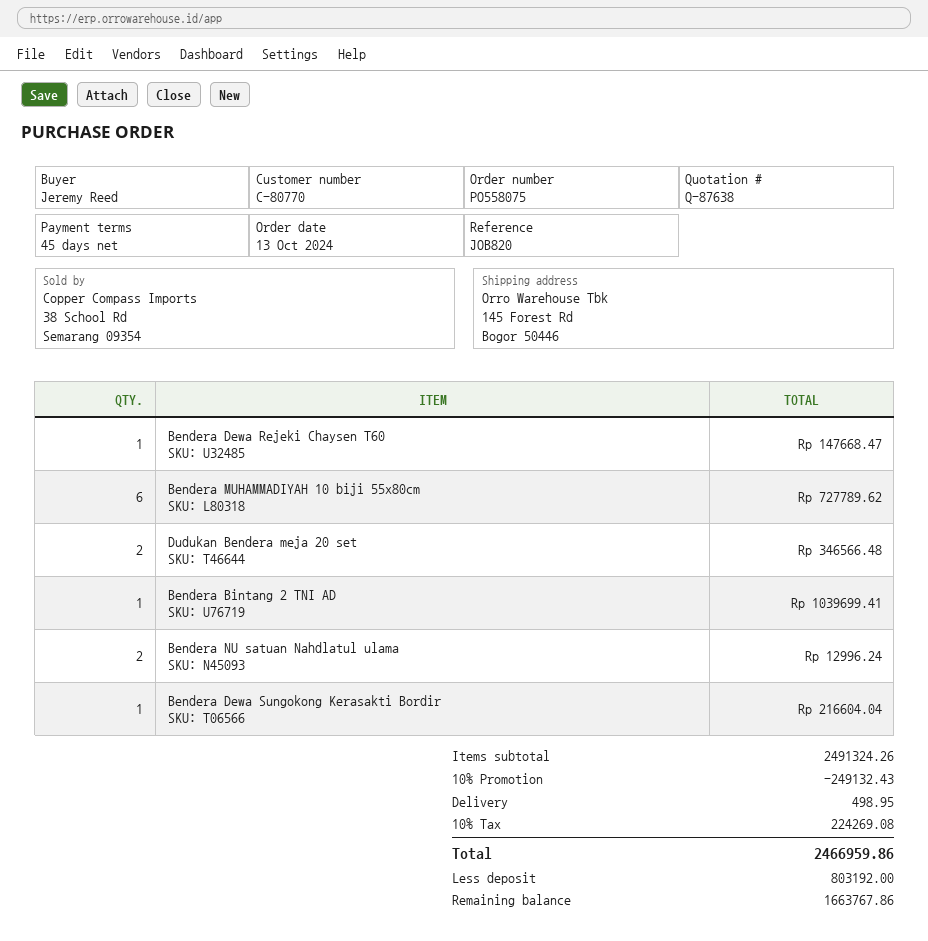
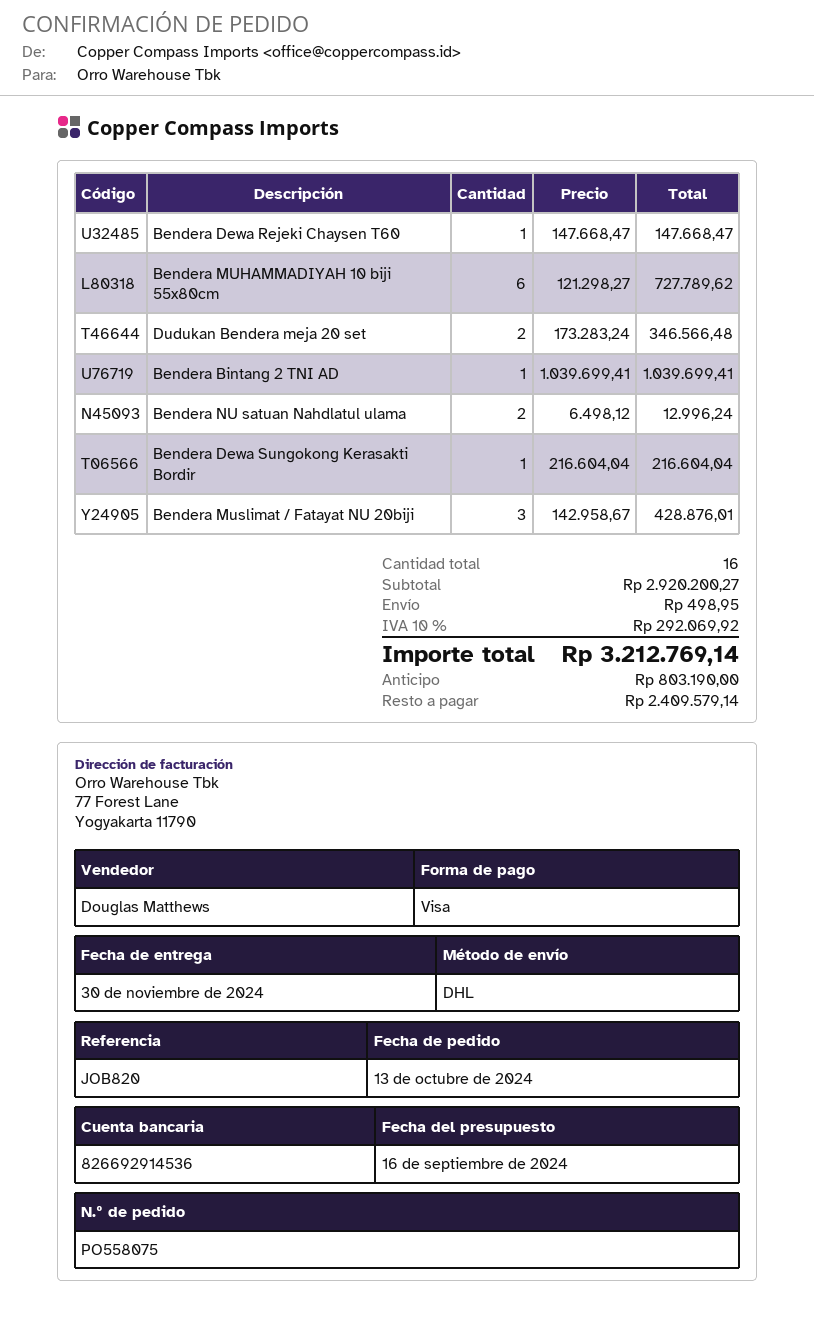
Bendera Muslimat / Fatayat NU 20biji: none -> 3 for 428876.01
subtotal: 2491324.26 -> 2920200.27
discount: 10% = 249132.43 -> none
tax: 10% = 224269.08 -> 10% = 292069.92
total: 2466959.86 -> 3212769.14
deposit: 803192.00 -> 803190.00
balance: 1663767.86 -> 2409579.14

